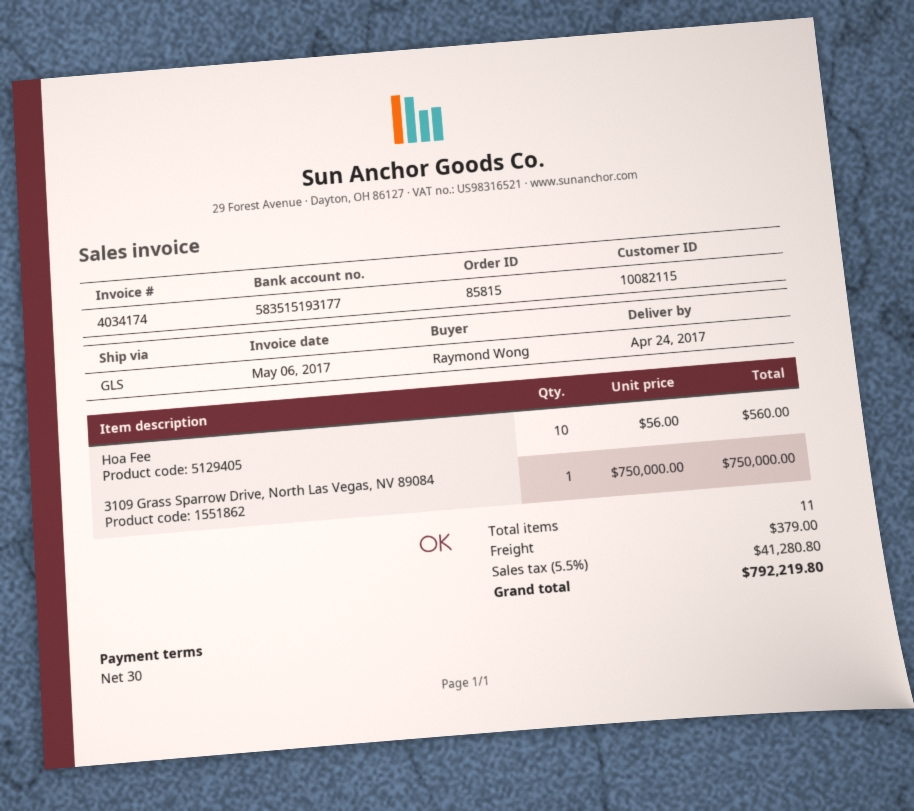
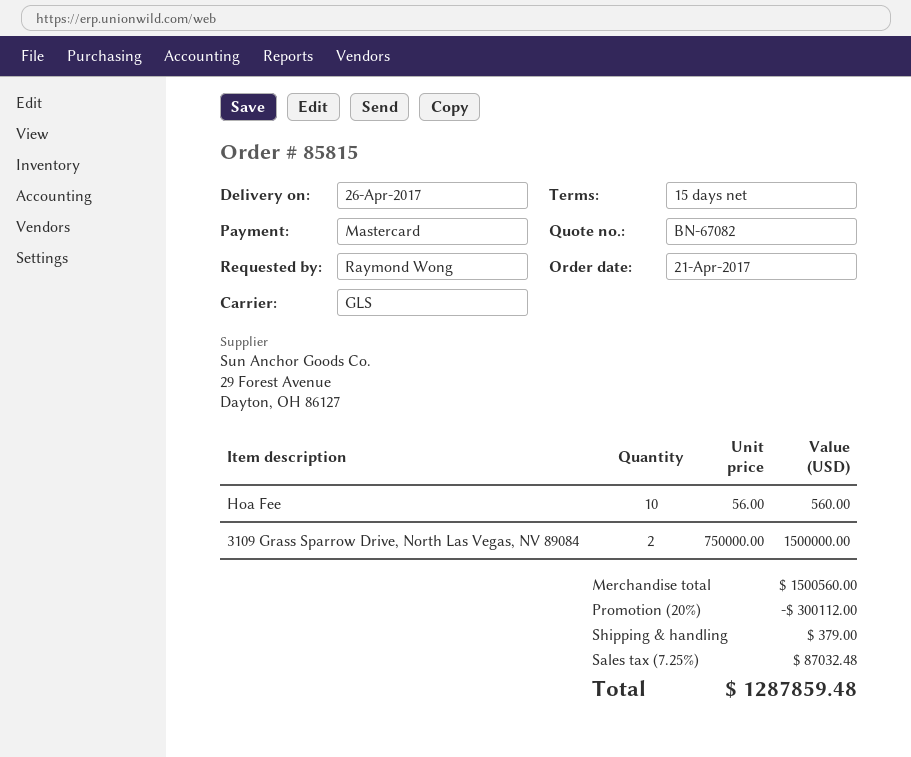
delivery date: 2017-04-24 -> 2017-04-26
payment terms: 30 days -> 15 days
3109 Grass Sparrow Drive, North Las Vegas, NV 89084: 1 x 750000.00 = 750000.00 -> 2 x 750000.00 = 1500000.00
discount: none -> 20% = 300112.00
tax: 5.5% = 41280.80 -> 7.25% = 87032.48
total: 792219.80 -> 1287859.48

